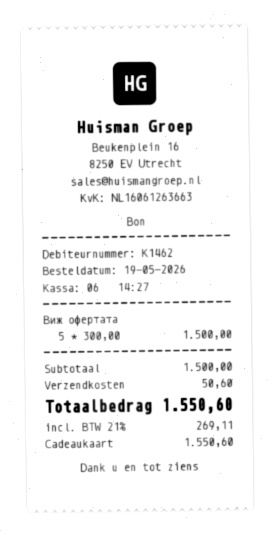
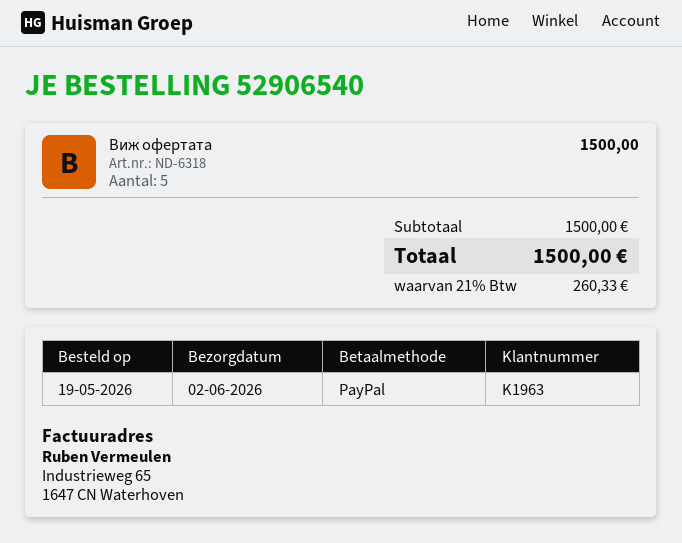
customer number: K1462 -> K1963
payment method: gift card -> PayPal
shipping: 50.60 -> none
tax: 21% = 269.11 -> 21% = 260.33
total: 1550.60 -> 1500.00

